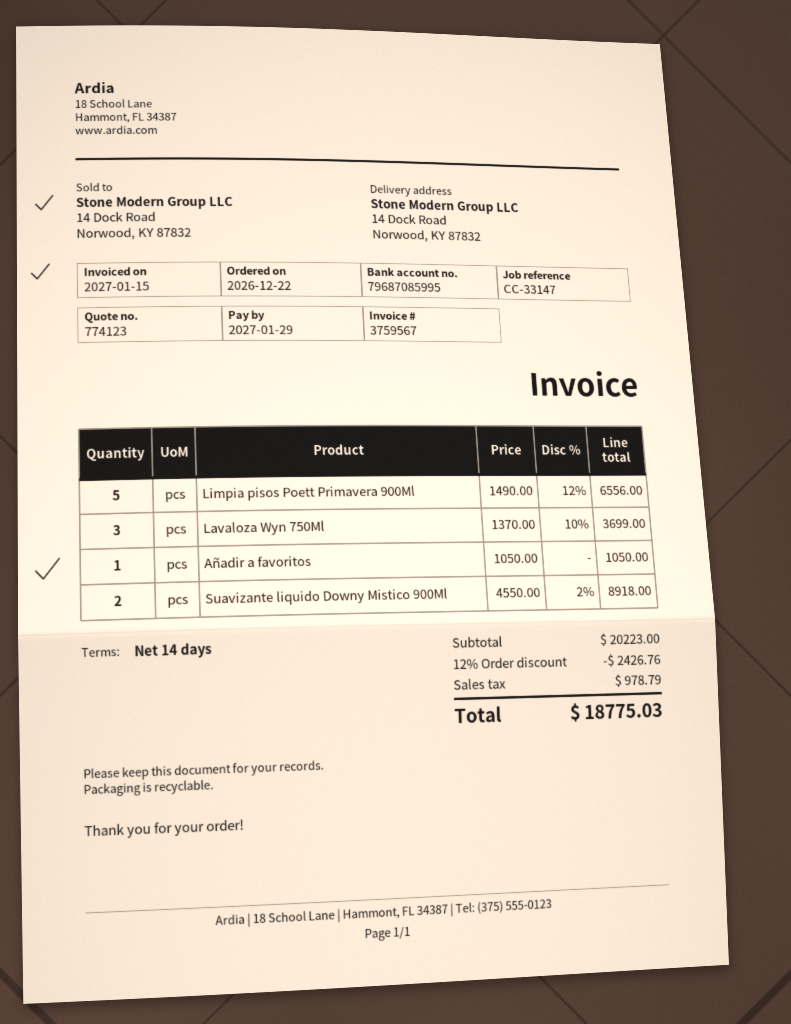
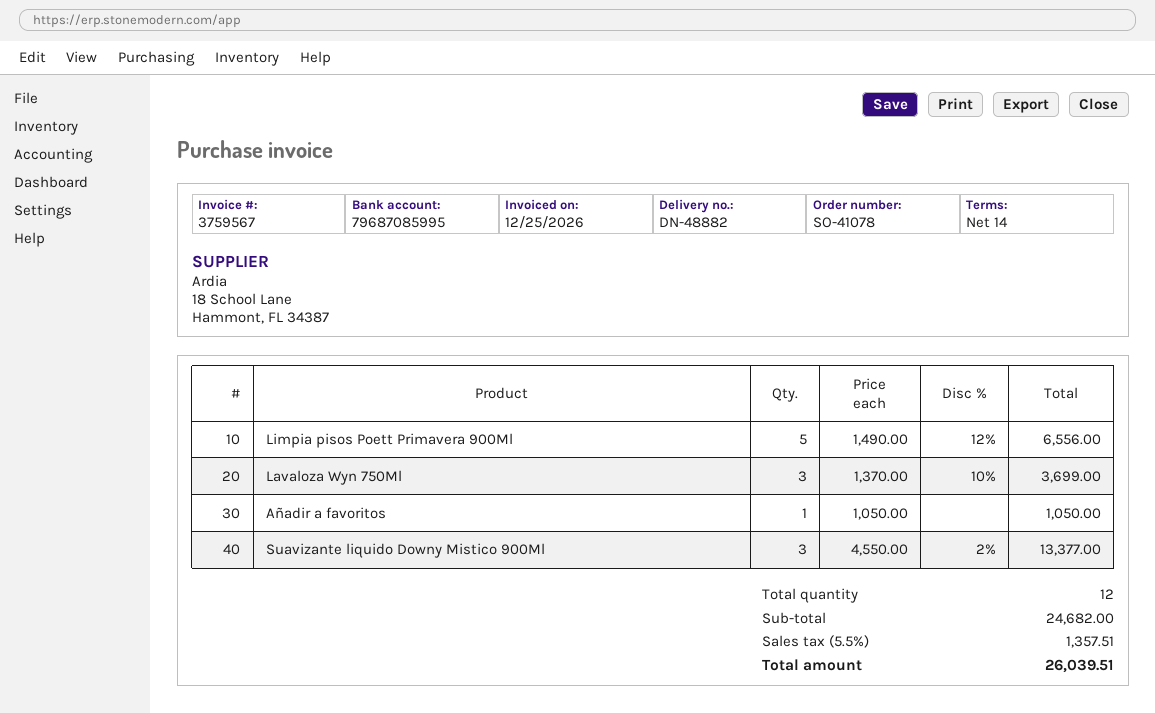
invoice date: 2027-01-15 -> 2026-12-25
Suavizante liquido Downy Mistico 900Ml: 2 x 4550.00 - 2% = 8918.00 -> 3 x 4550.00 - 2% = 13377.00
subtotal: 20223.00 -> 24682.00
discount: 12% = 2426.76 -> none
tax: 978.79 -> 1357.51
total: 18775.03 -> 26039.51

